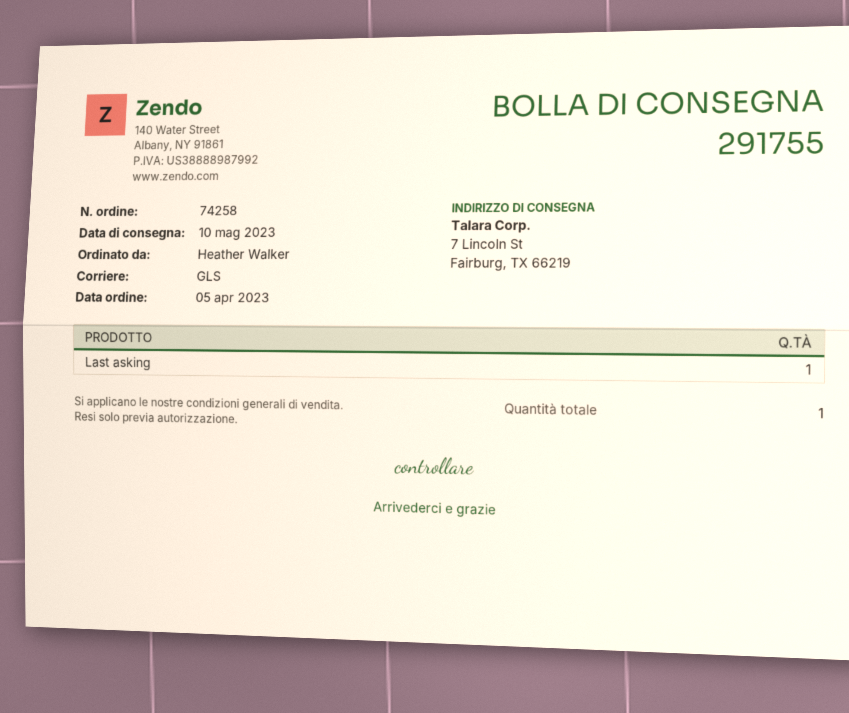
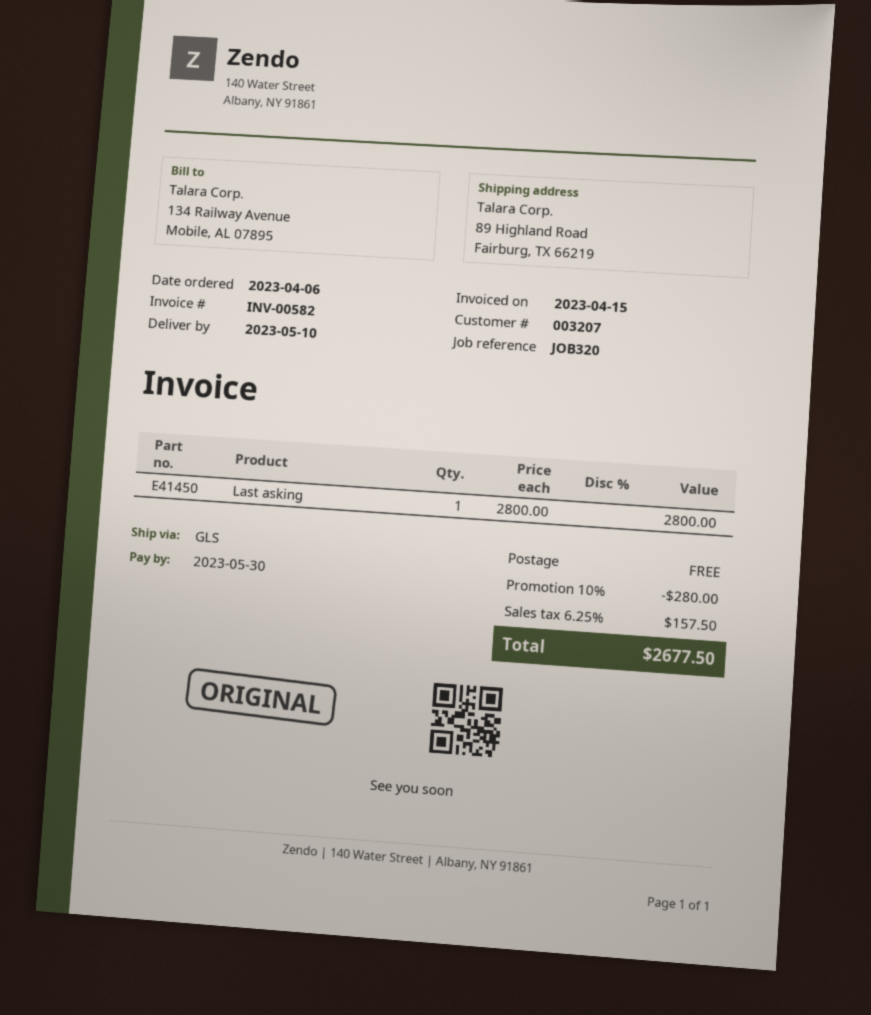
order date: 2023-04-05 -> 2023-04-06
ship to: 7 Lincoln St, Fairburg, TX 66219 -> 89 Highland Road, Fairburg, TX 66219

